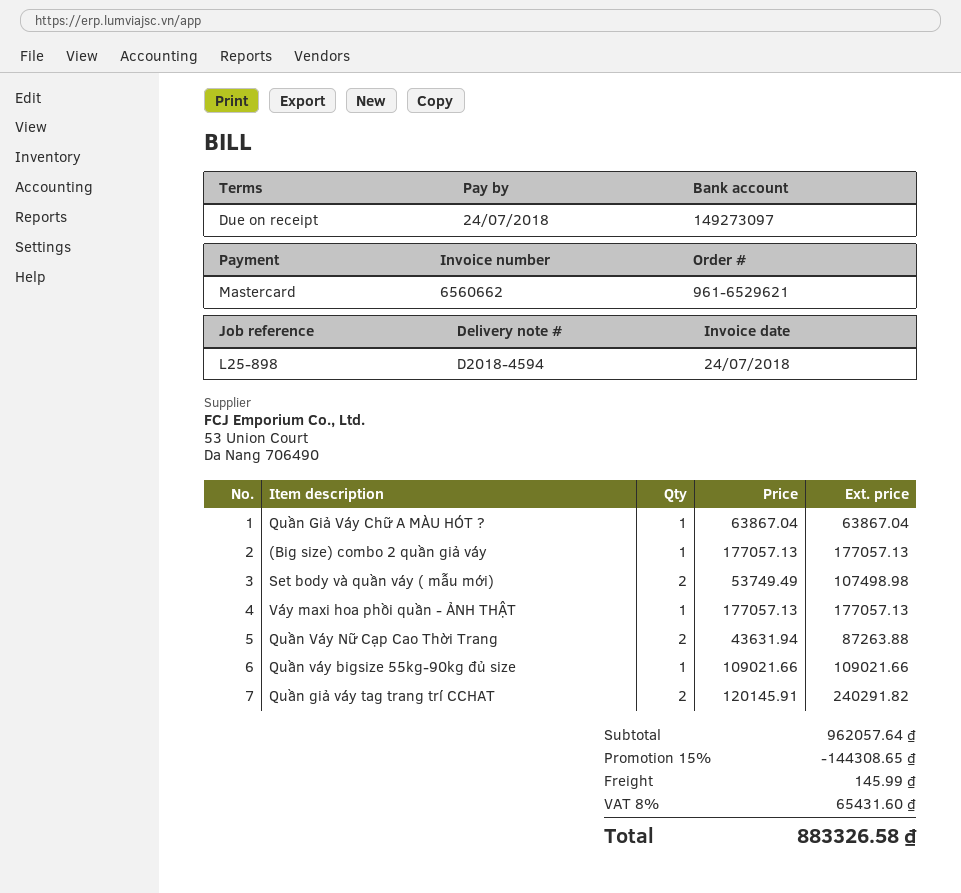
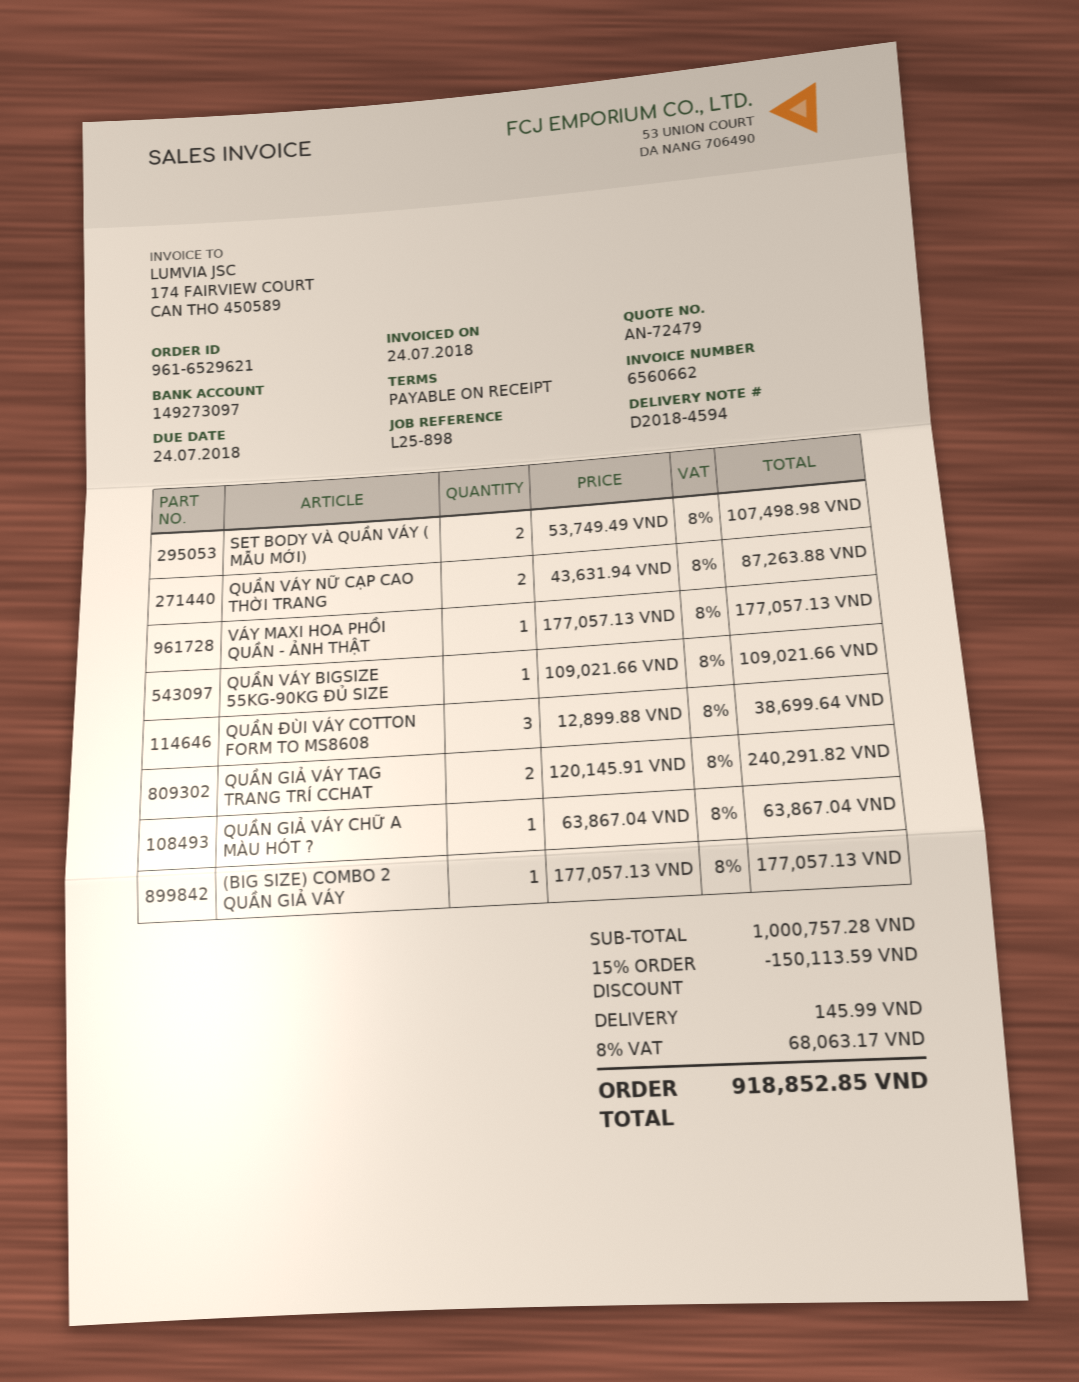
QUẦN ĐÙI VÁY COTTON FORM TO MS8608: none -> 3 x 12899.88 = 38699.64
subtotal: 962057.64 -> 1000757.28
discount: 15% = 144308.65 -> 15% = 150113.59
tax: 8% = 65431.60 -> 8% = 68063.17
total: 883326.58 -> 918852.85

